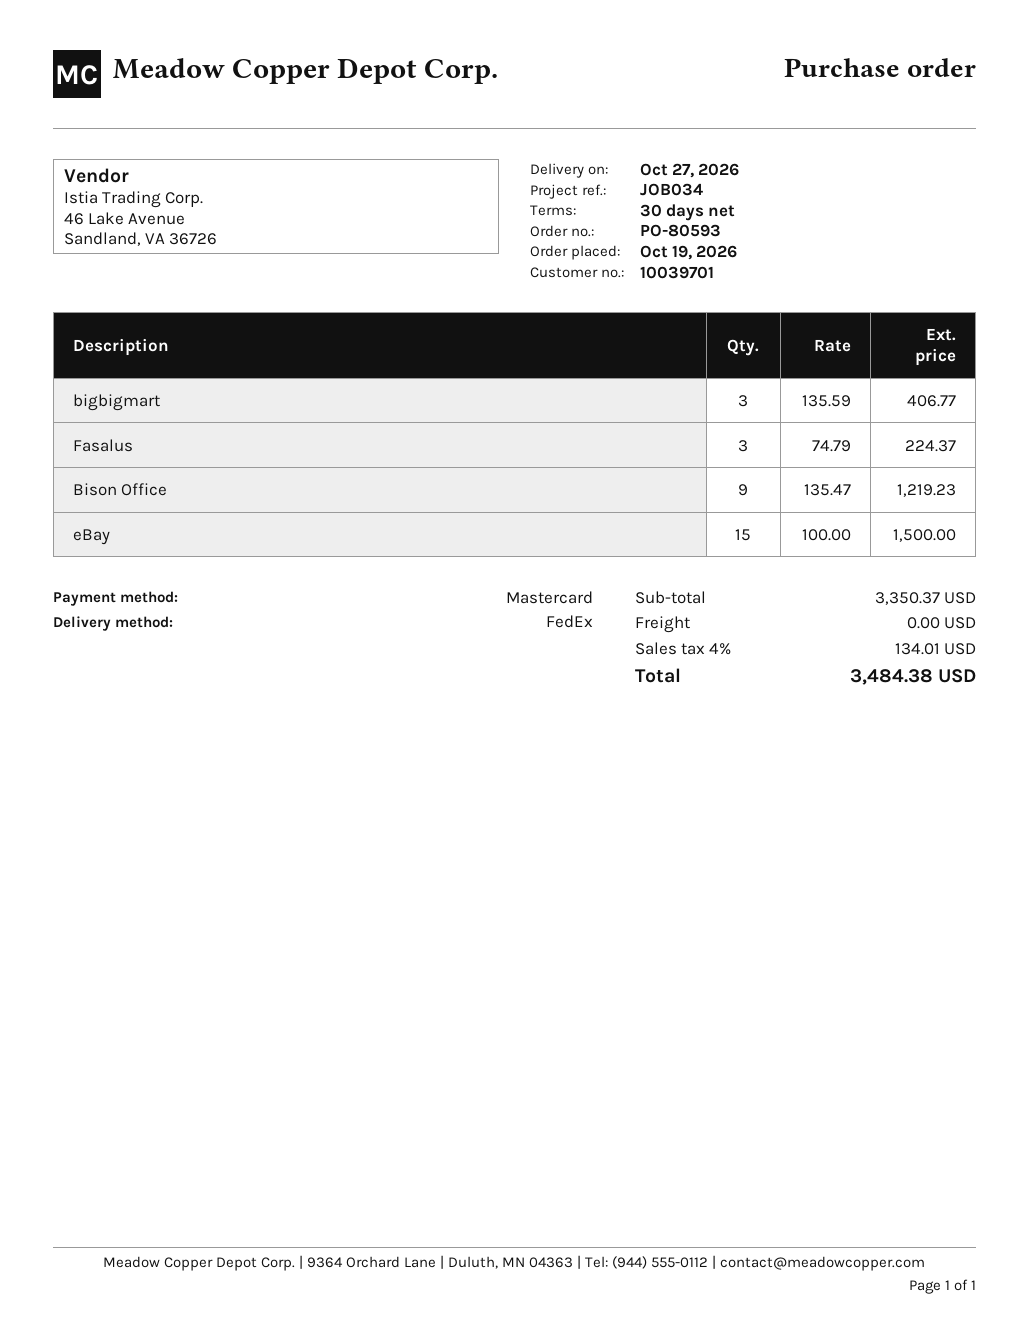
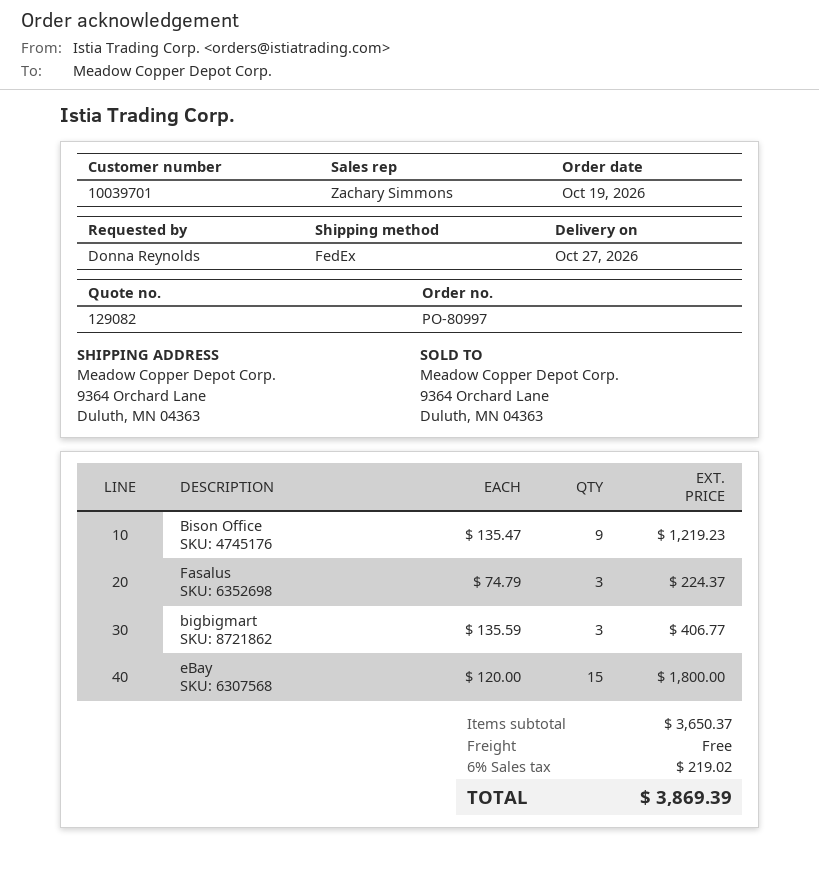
order number: PO-80593 -> PO-80997
eBay: 15 x 100.00 = 1500.00 -> 15 x 120.00 = 1800.00
subtotal: 3350.37 -> 3650.37
tax: 4% = 134.01 -> 6% = 219.02
total: 3484.38 -> 3869.39

